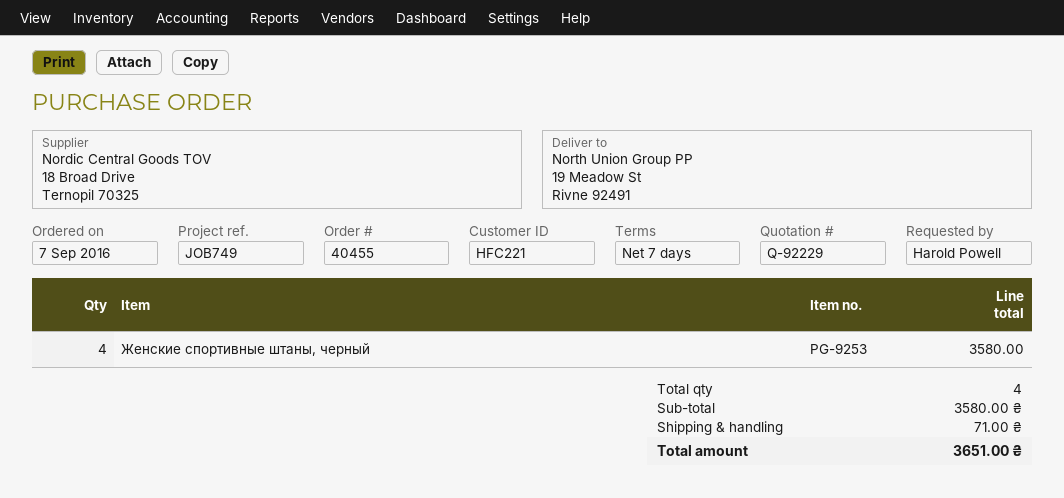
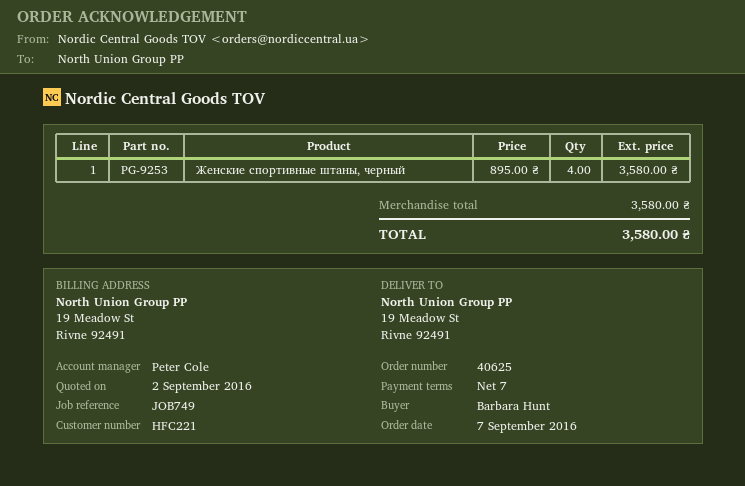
order number: 40455 -> 40625
ordered by: Harold Powell -> Barbara Hunt
shipping: 71.00 -> none
total: 3651.00 -> 3580.00

